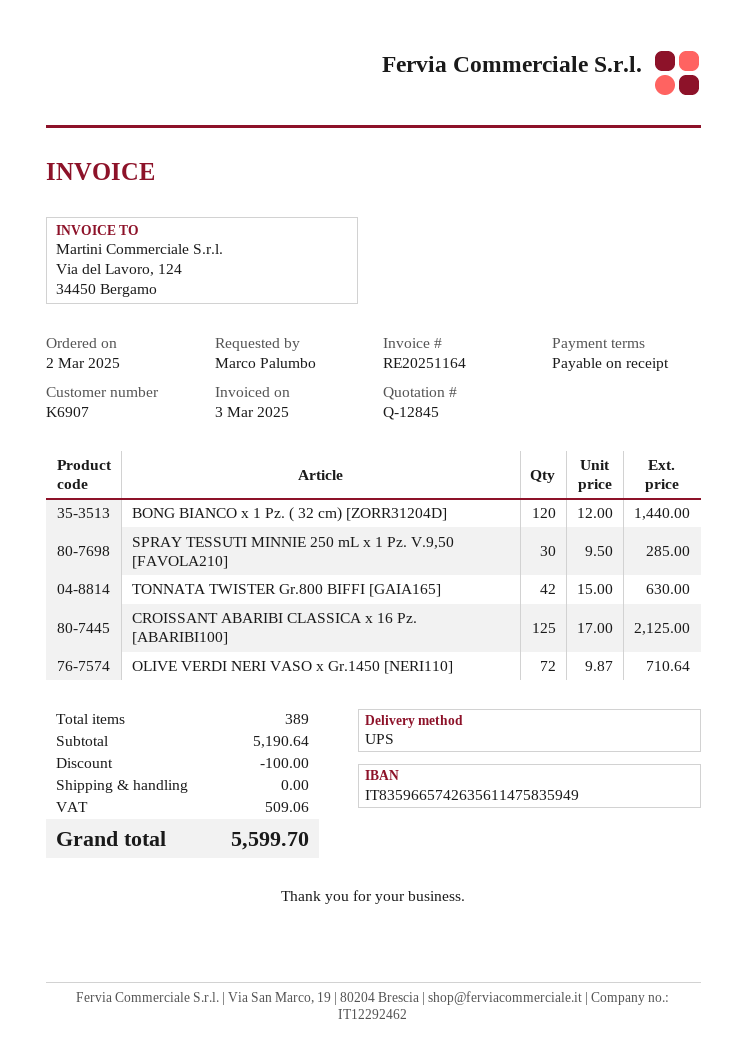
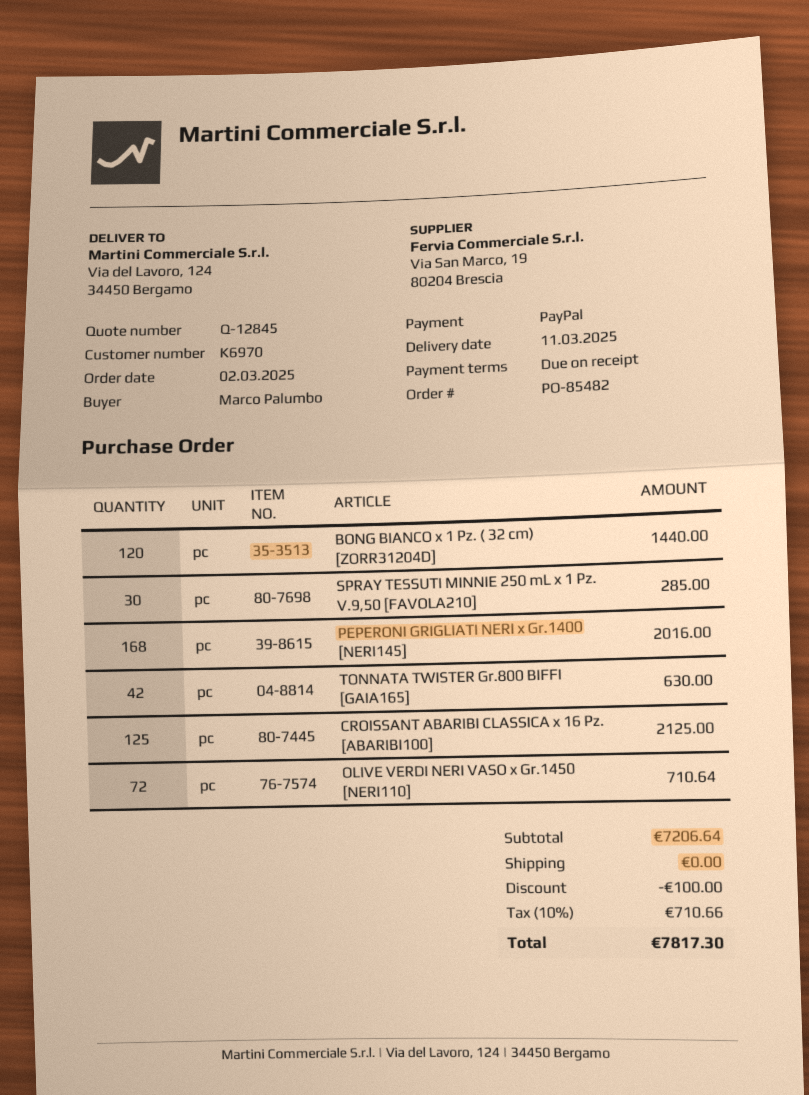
customer number: K6907 -> K6970
PEPERONI GRIGLIATI NERI x Gr.1400 [NERI145]: none -> 168 for 2016.00
subtotal: 5190.64 -> 7206.64
tax: 509.06 -> 710.66
total: 5599.70 -> 7817.30

